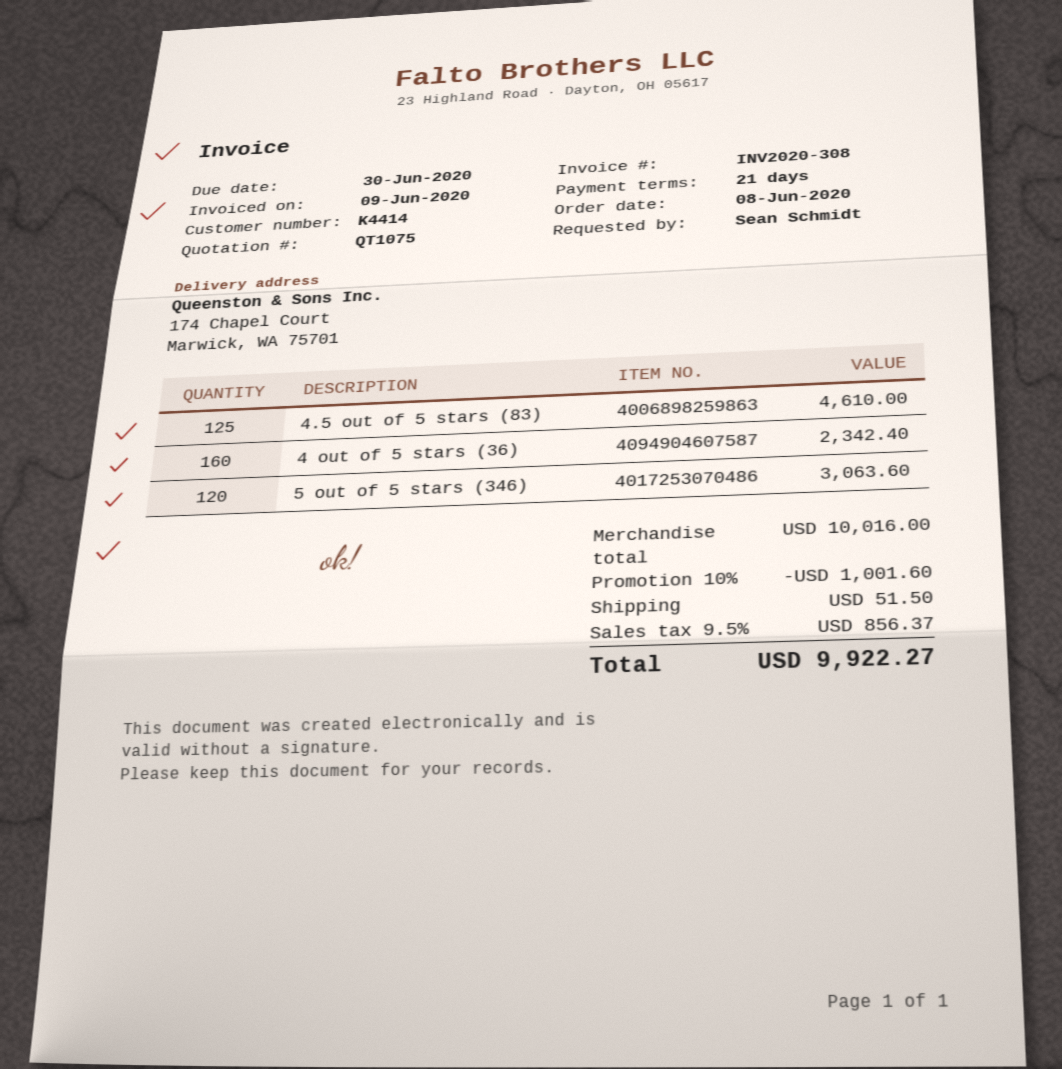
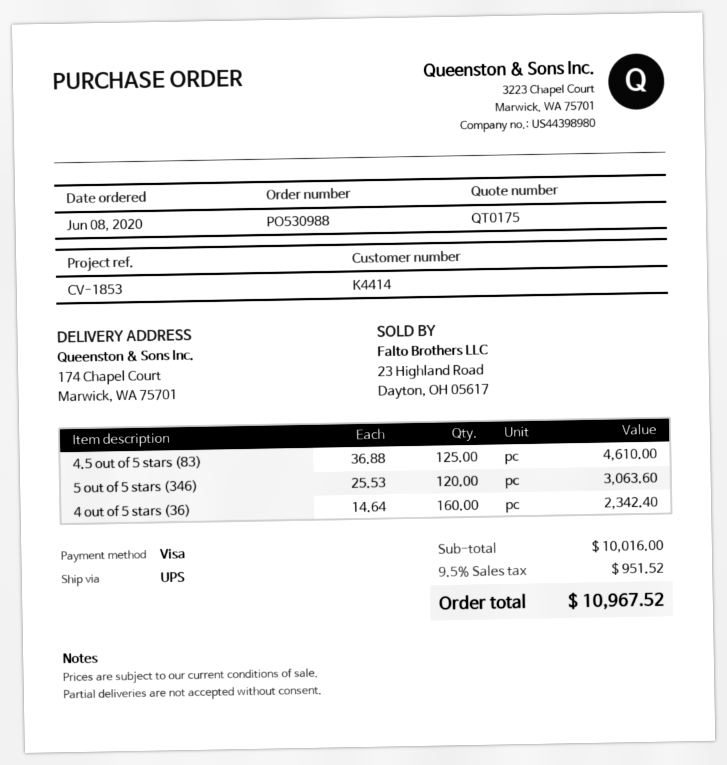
quote number: QT1075 -> QT0175
discount: 10% = 1001.60 -> none
shipping: 51.50 -> none
tax: 9.5% = 856.37 -> 9.5% = 951.52
total: 9922.27 -> 10967.52

